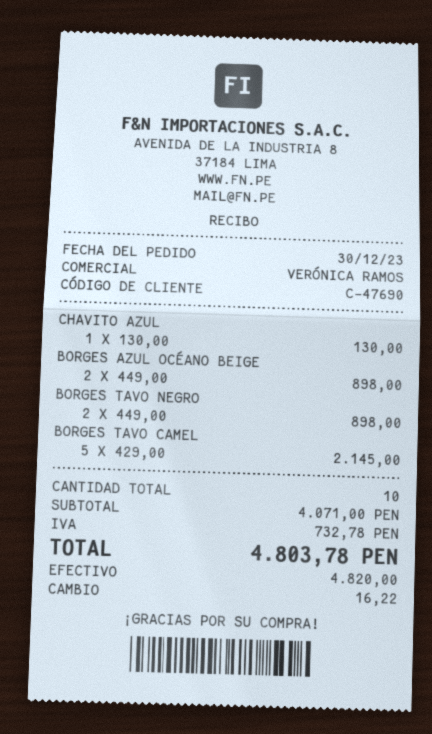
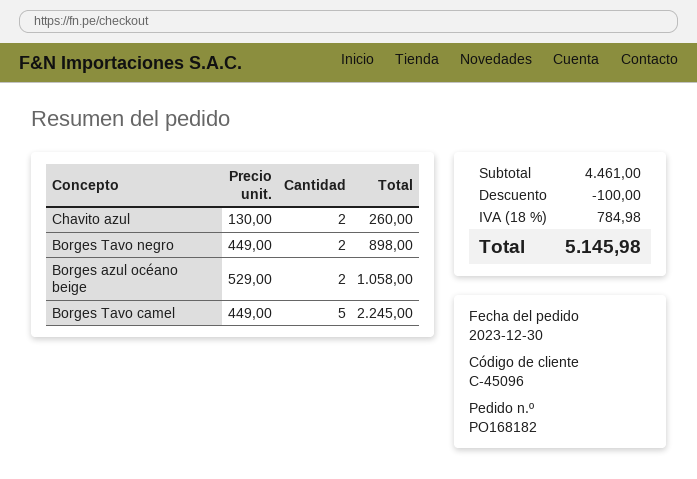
customer number: C-47690 -> C-45096
CHAVITO AZUL: 1 x 130.00 = 130.00 -> 2 x 130.00 = 260.00
BORGES AZUL OCÉANO BEIGE: 2 x 449.00 = 898.00 -> 2 x 529.00 = 1058.00
BORGES TAVO CAMEL: 5 x 429.00 = 2145.00 -> 5 x 449.00 = 2245.00
subtotal: 4071.00 -> 4461.00
discount: none -> 100.00
tax: 732.78 -> 784.98
total: 4803.78 -> 5145.98

